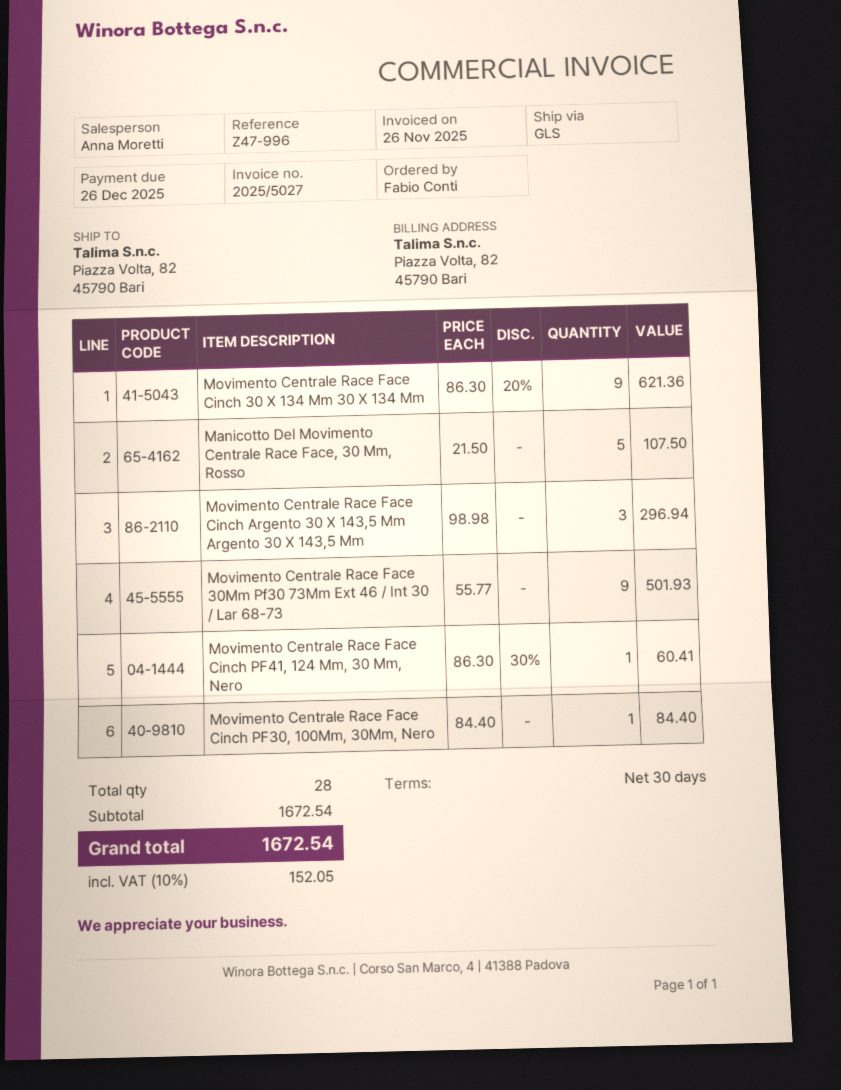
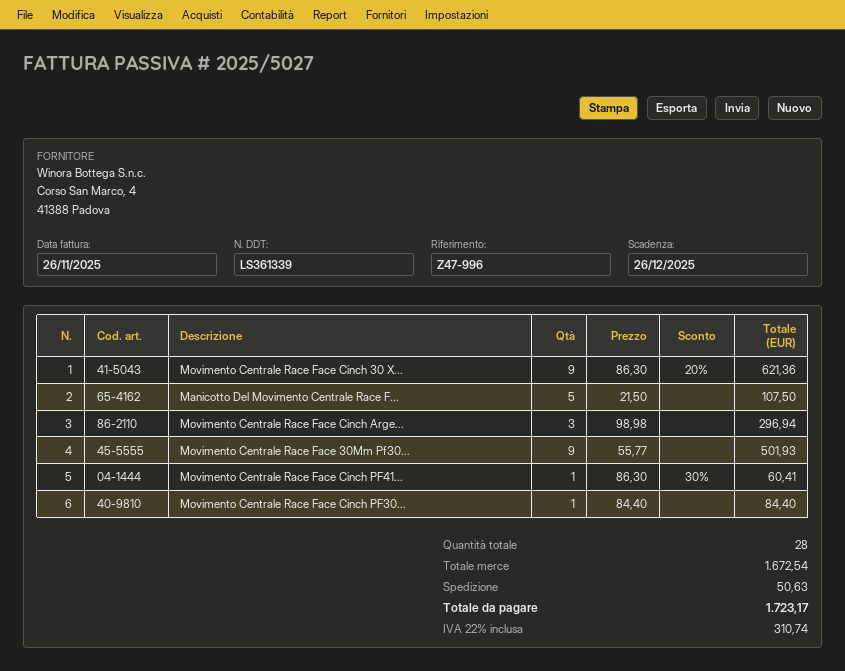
shipping: none -> 50.63
tax: 10% = 152.05 -> 22% = 310.74
total: 1672.54 -> 1723.17

